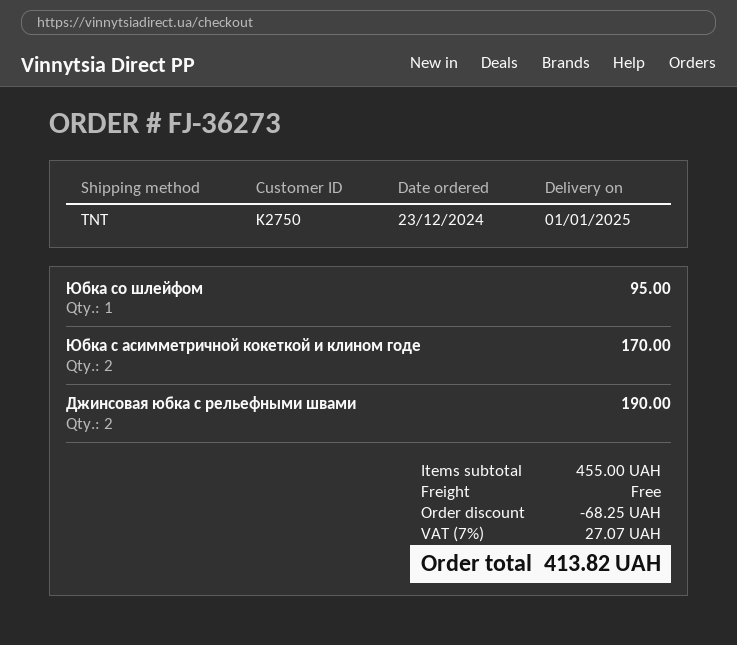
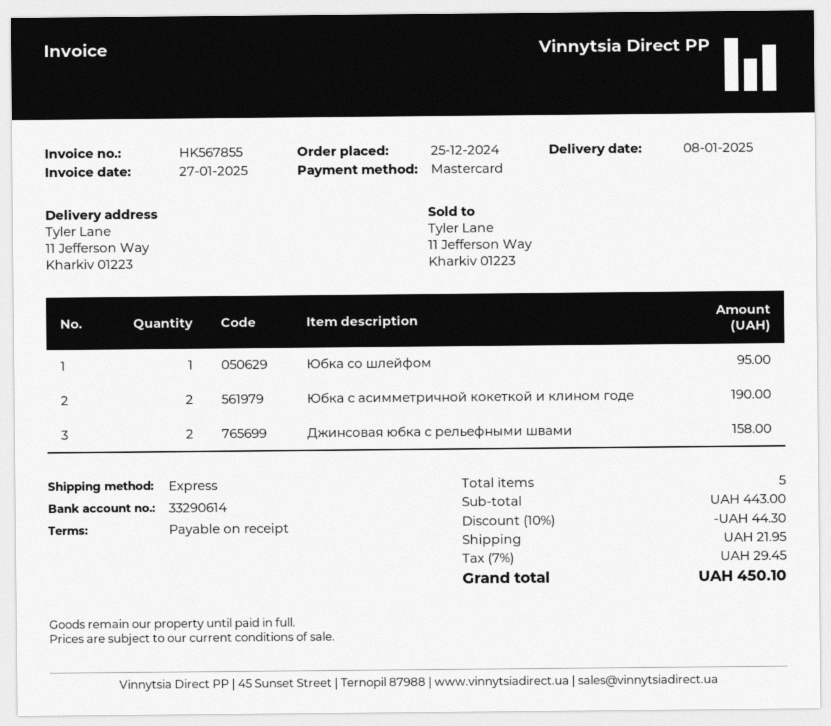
order date: 2024-12-23 -> 2024-12-25
delivery date: 2025-01-01 -> 2025-01-08
shipping method: TNT -> express
Юбка с асимметричной кокеткой и клином годе: 2 for 170.00 -> 2 for 190.00
Джинсовая юбка с рельефными швами: 2 for 190.00 -> 2 for 158.00
subtotal: 455.00 -> 443.00
discount: 68.25 -> 44.30
shipping: 0.00 -> 21.95
tax: 7% = 27.07 -> 7% = 29.45
total: 413.82 -> 450.10

